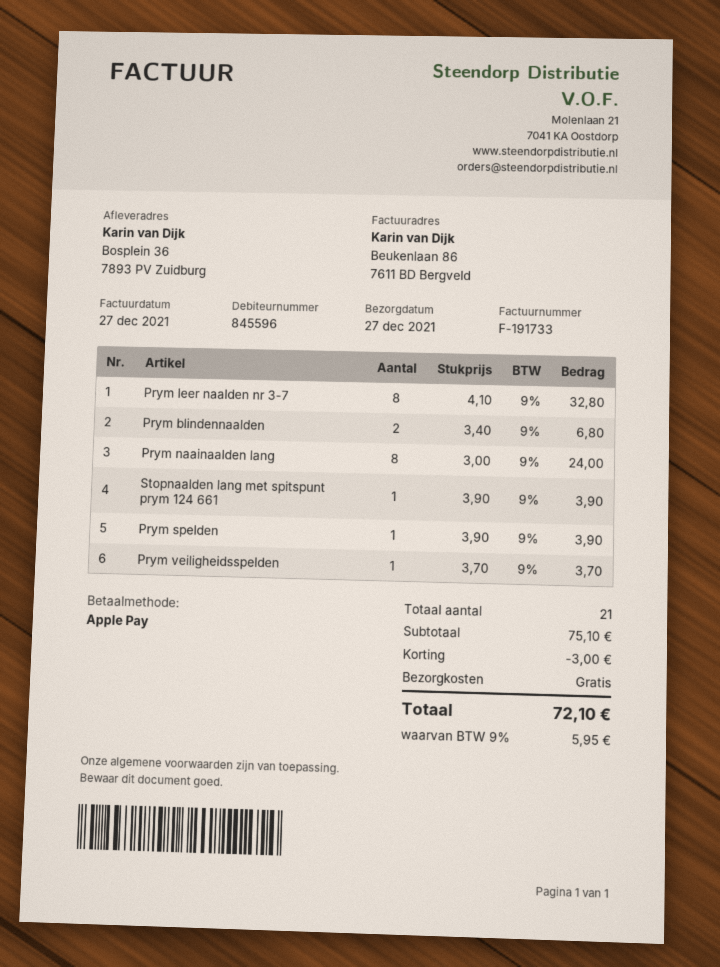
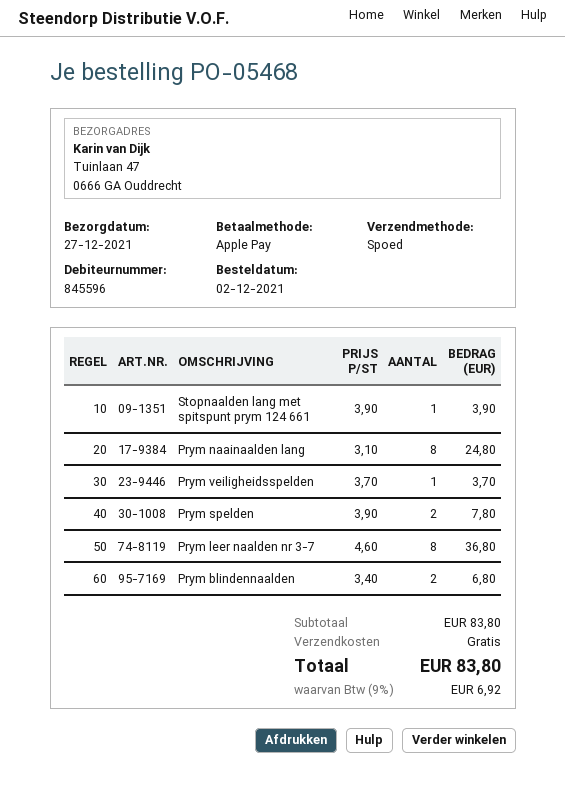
ship to: Bosplein 36, 7893 PV Zuidburg -> Tuinlaan 47, 0666 GA Ouddrecht
Prym leer naalden nr 3-7: 8 x 4.10 = 32.80 -> 8 x 4.60 = 36.80
Prym naainaalden lang: 8 x 3.00 = 24.00 -> 8 x 3.10 = 24.80
Prym spelden: 1 x 3.90 = 3.90 -> 2 x 3.90 = 7.80
subtotal: 75.10 -> 83.80
discount: 3.00 -> none
tax: 9% = 5.95 -> 9% = 6.92
total: 72.10 -> 83.80

